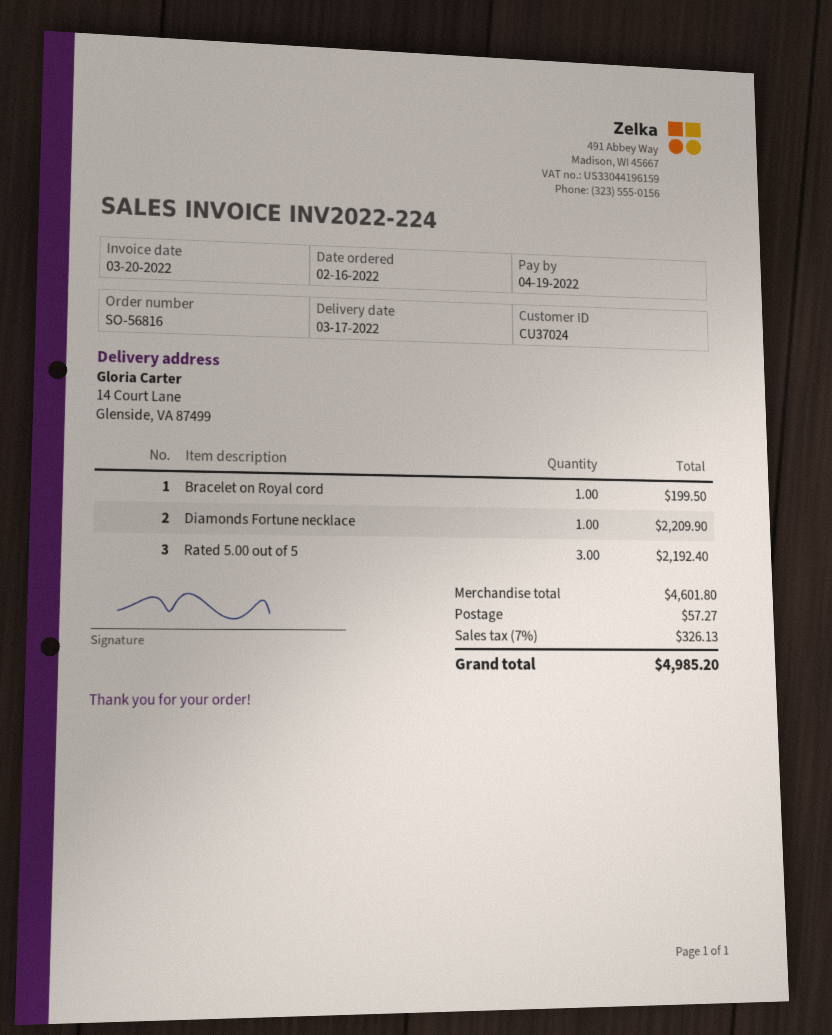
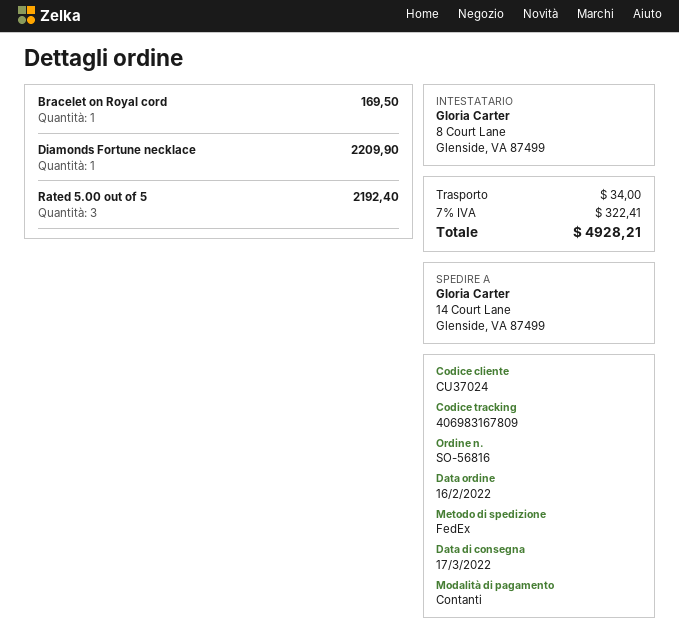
Bracelet on Royal cord: 1 for 199.50 -> 1 for 169.50
shipping: 57.27 -> 34.00
tax: 7% = 326.13 -> 7% = 322.41
total: 4985.20 -> 4928.21

